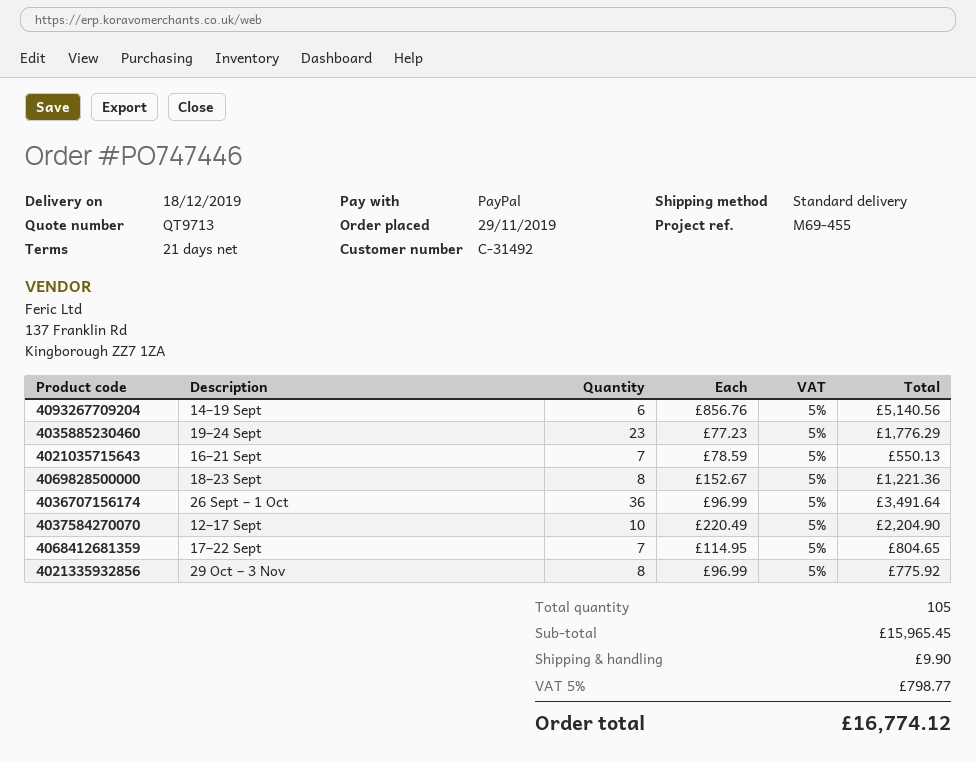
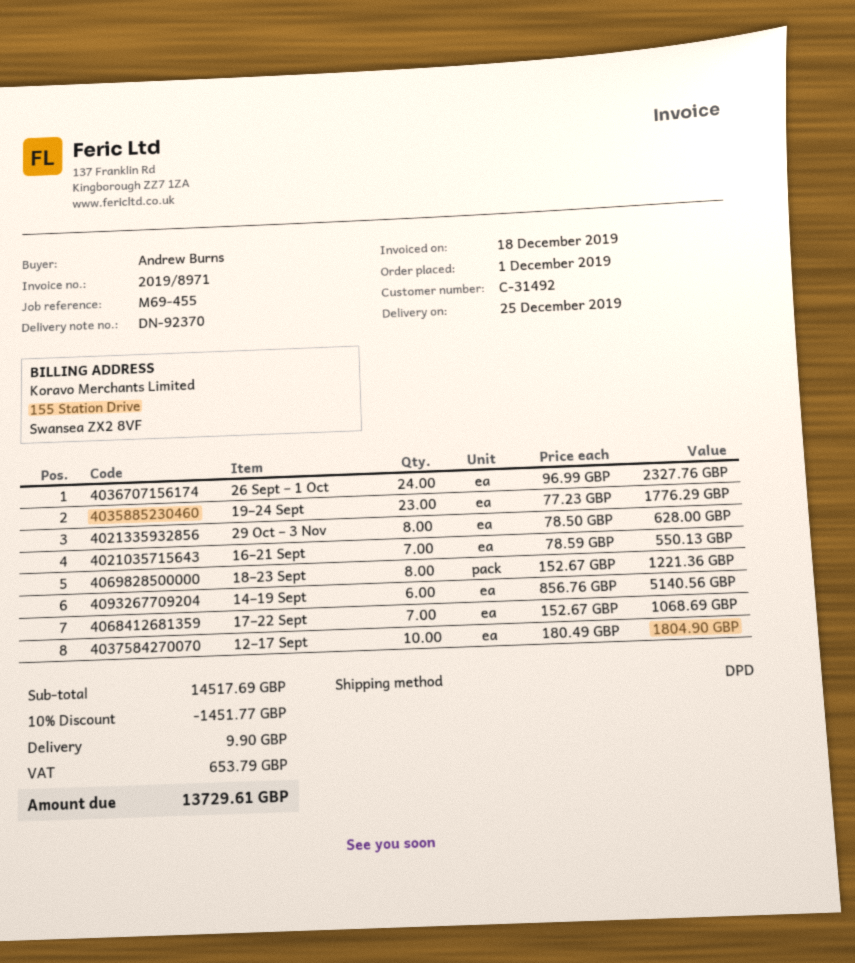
order date: 2019-11-29 -> 2019-12-01
delivery date: 2019-12-18 -> 2019-12-25
shipping method: standard -> DPD
26 Sept – 1 Oct: 36 x 96.99 = 3491.64 -> 24 x 96.99 = 2327.76
12–17 Sept: 10 x 220.49 = 2204.90 -> 10 x 180.49 = 1804.90
17–22 Sept: 7 x 114.95 = 804.65 -> 7 x 152.67 = 1068.69
29 Oct – 3 Nov: 8 x 96.99 = 775.92 -> 8 x 78.50 = 628.00
subtotal: 15965.45 -> 14517.69
discount: none -> 10% = 1451.77
tax: 798.77 -> 653.79
total: 16774.12 -> 13729.61

